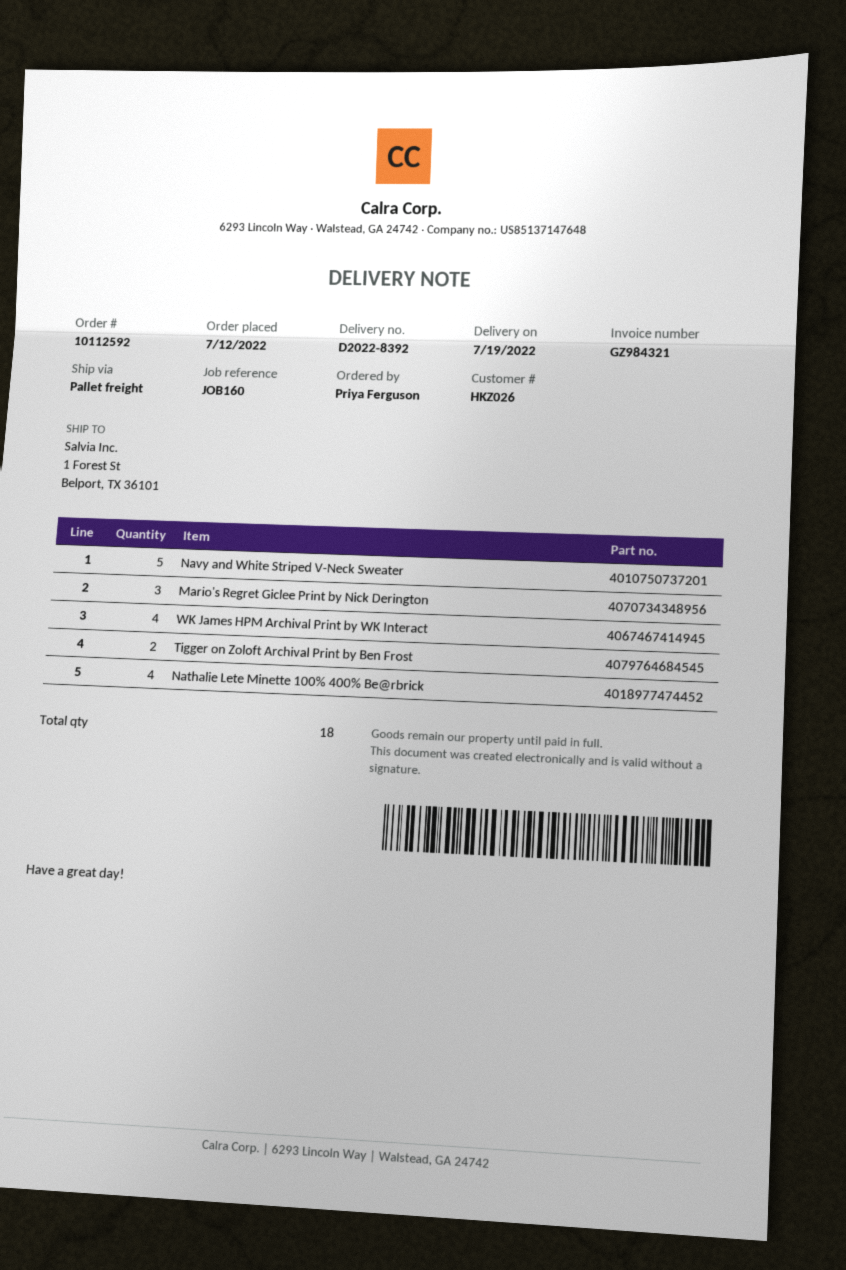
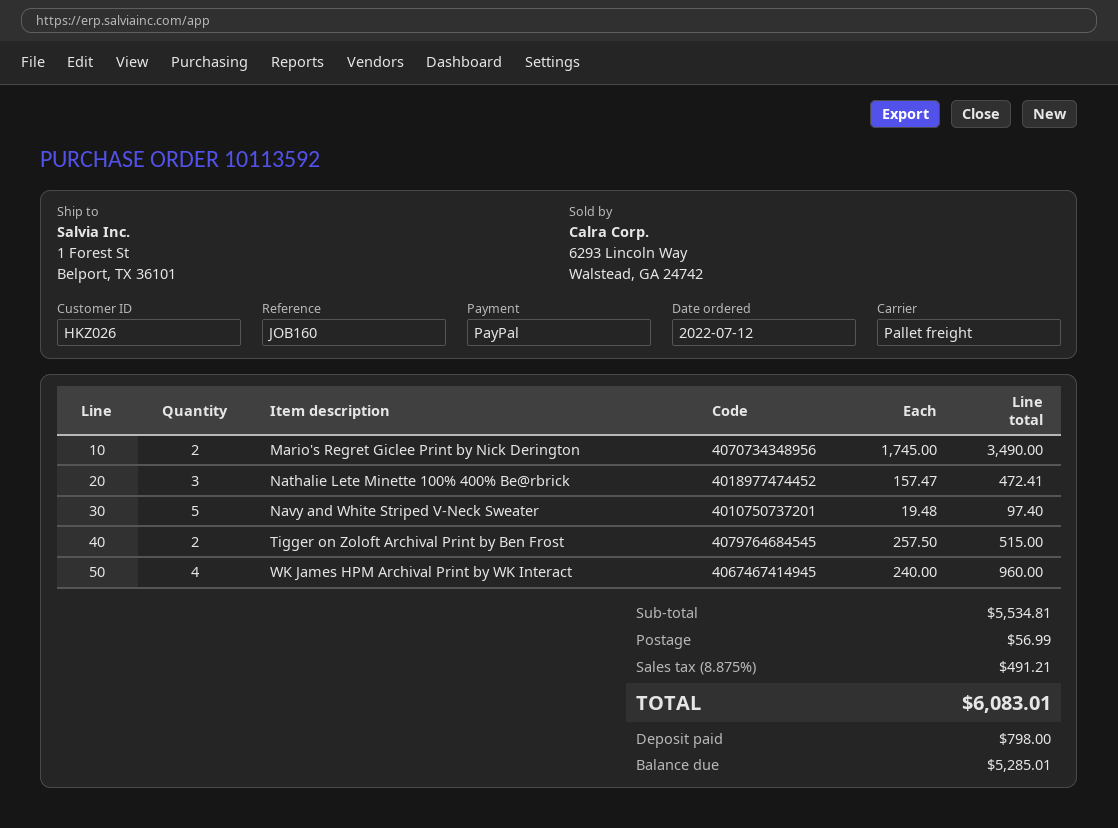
order number: 10112592 -> 10113592
Mario's Regret Giclee Print by Nick Derington: 3 -> 2
Nathalie Lete Minette 100% 400% Be@rbrick: 4 -> 3

